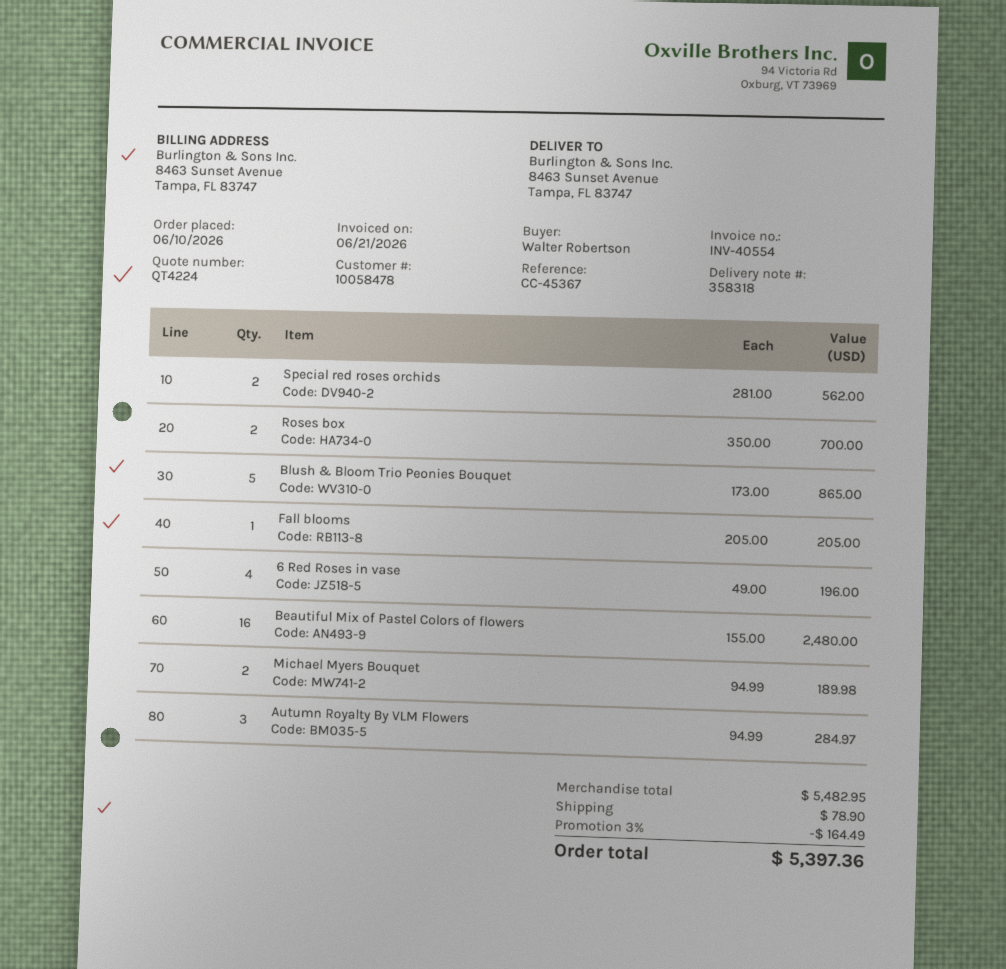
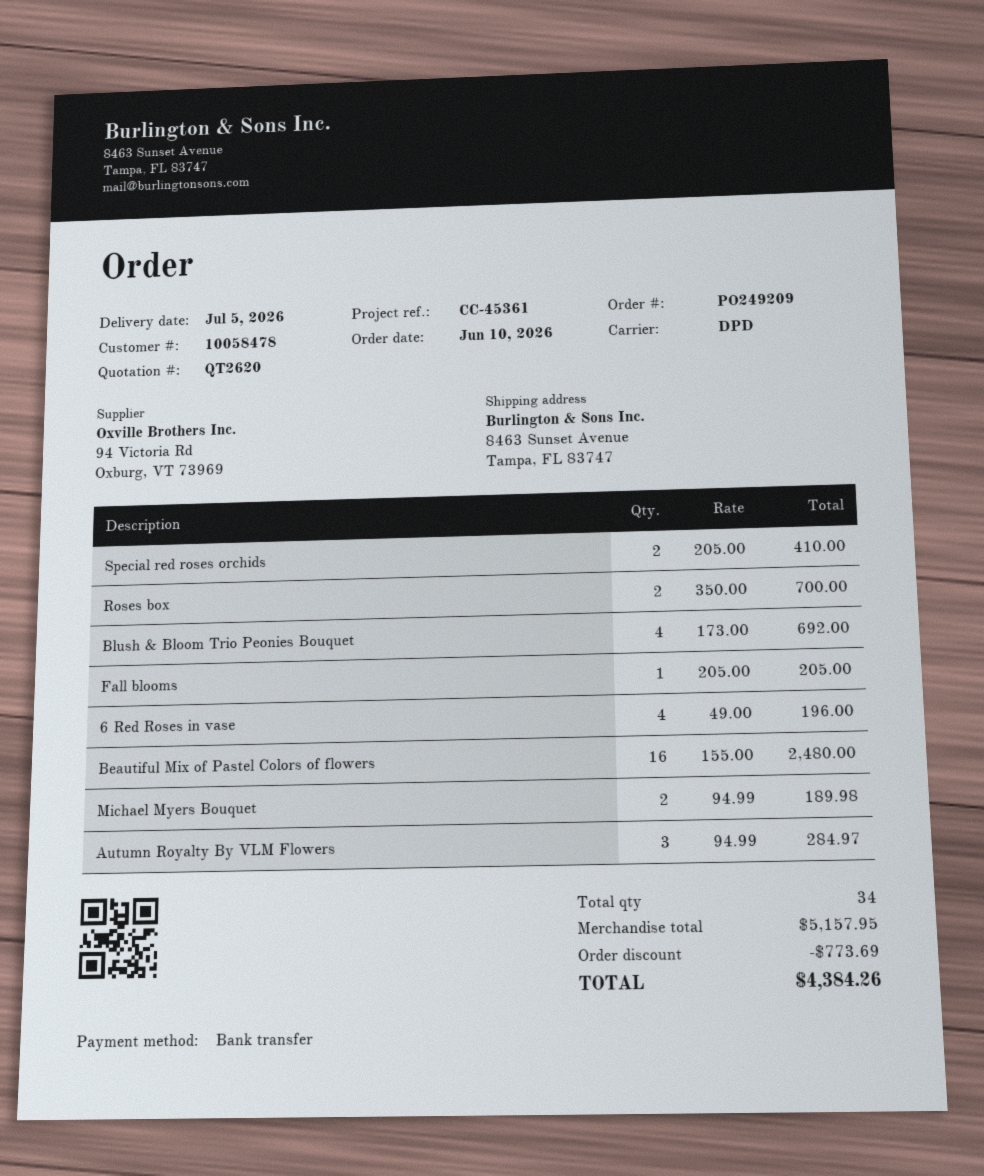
quote number: QT4224 -> QT2620
reference: CC-45367 -> CC-45361
Special red roses orchids: 2 x 281.00 = 562.00 -> 2 x 205.00 = 410.00
Blush & Bloom Trio Peonies Bouquet: 5 x 173.00 = 865.00 -> 4 x 173.00 = 692.00
subtotal: 5482.95 -> 5157.95
discount: 164.49 -> 773.69
shipping: 78.90 -> none
total: 5397.36 -> 4384.26

